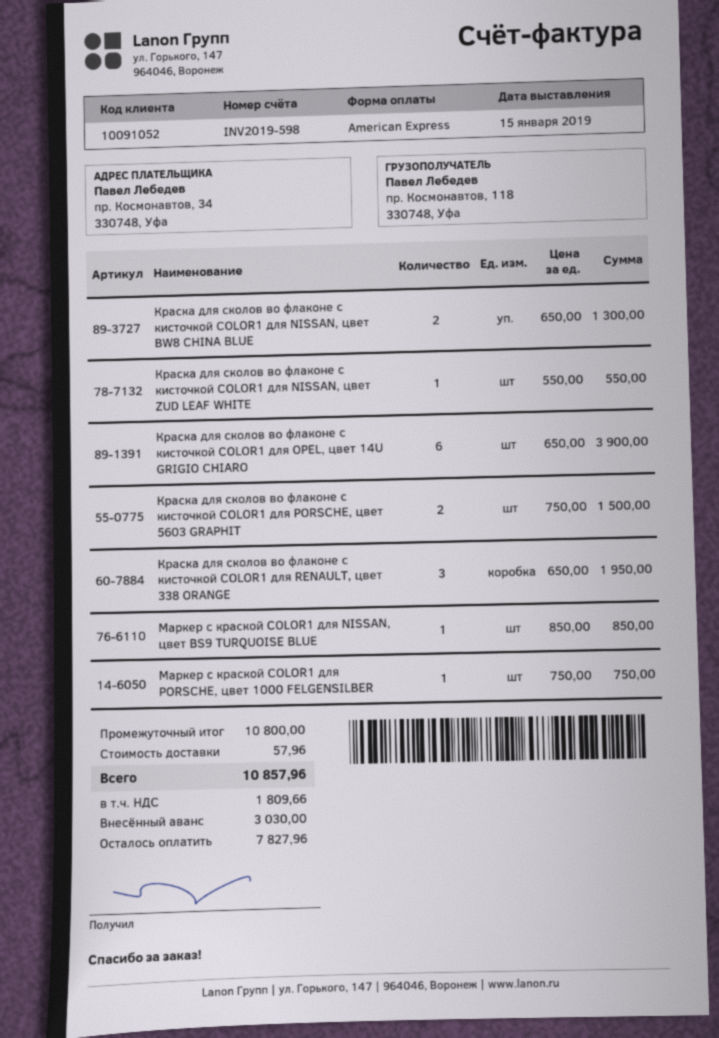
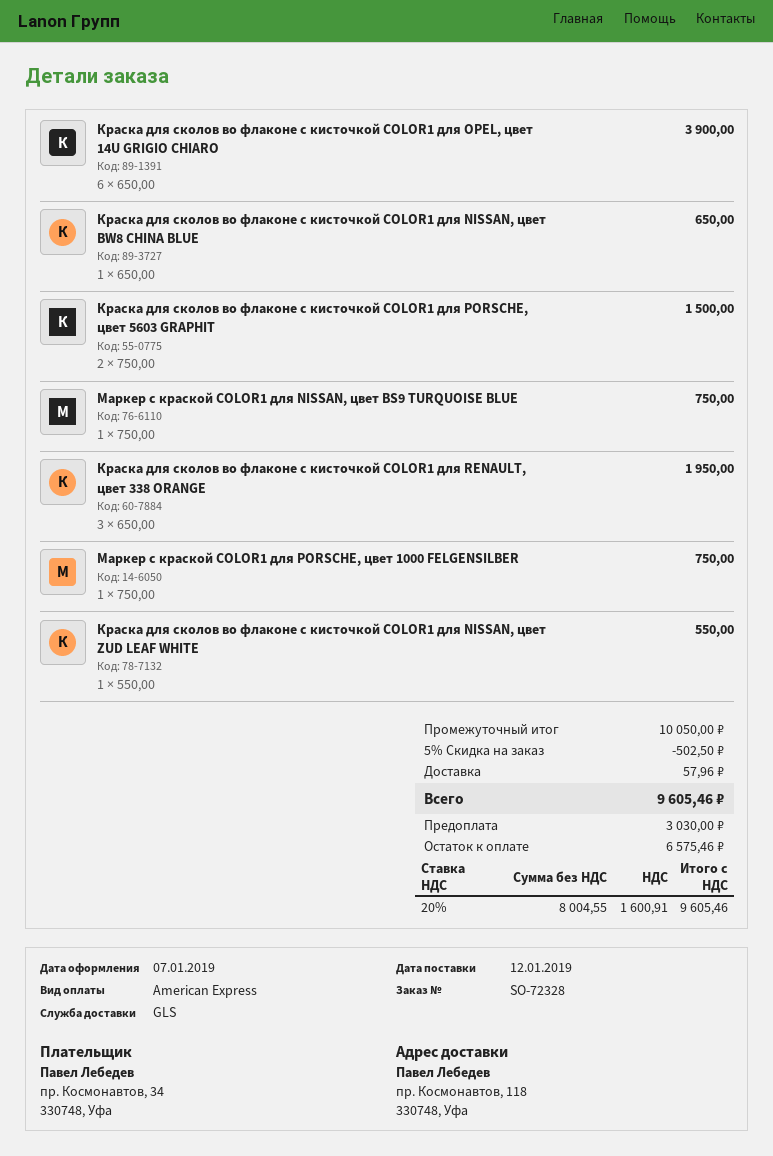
Краска для сколов во флаконе с кисточкой COLOR1 для NISSAN, цвет BW8 CHINA BLUE: 2 x 650.00 = 1300.00 -> 1 x 650.00 = 650.00
Маркер с краской COLOR1 для NISSAN, цвет BS9 TURQUOISE BLUE: 1 x 850.00 = 850.00 -> 1 x 750.00 = 750.00
subtotal: 10800.00 -> 10050.00
discount: none -> 5% = 502.50
tax: 1809.66 -> 1600.91
total: 10857.96 -> 9605.46
balance: 7827.96 -> 6575.46

